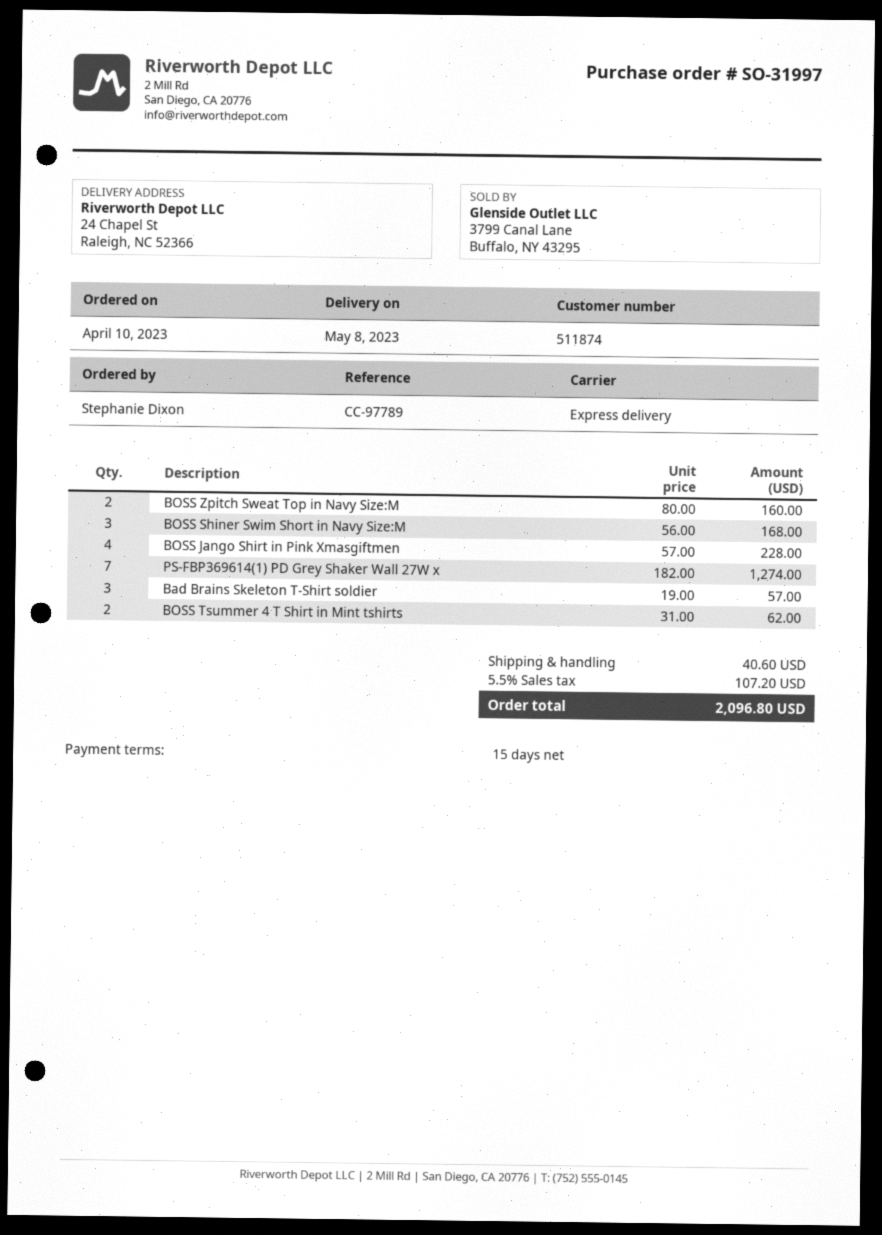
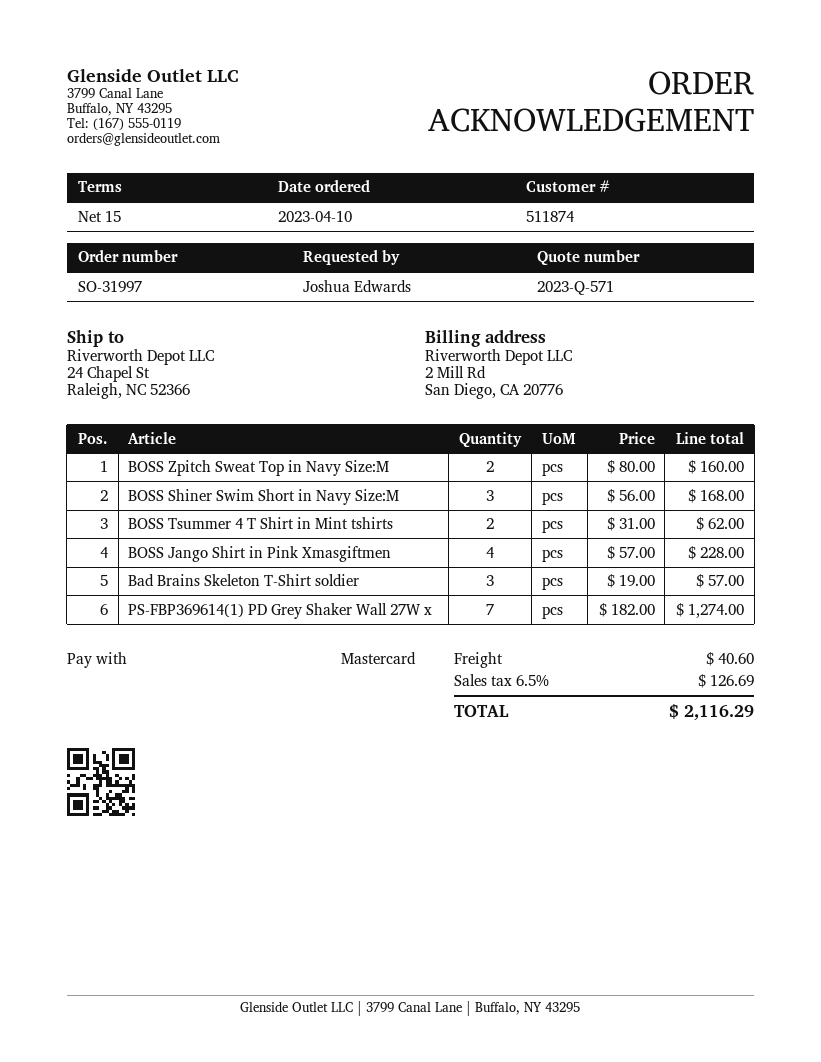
ordered by: Stephanie Dixon -> Joshua Edwards
tax: 5.5% = 107.20 -> 6.5% = 126.69
total: 2096.80 -> 2116.29

